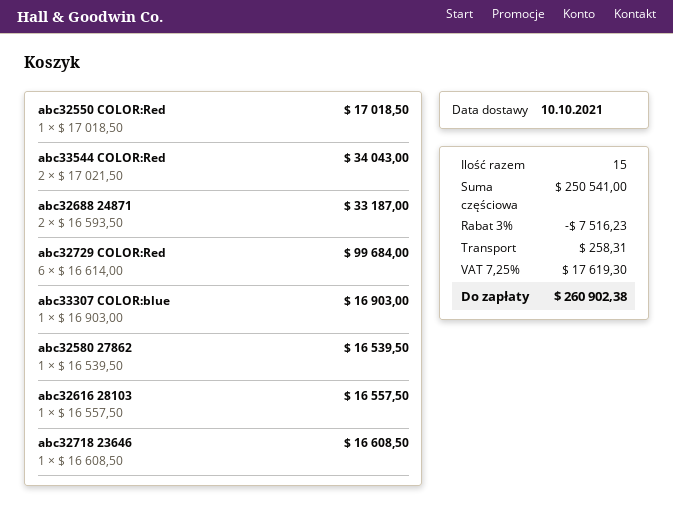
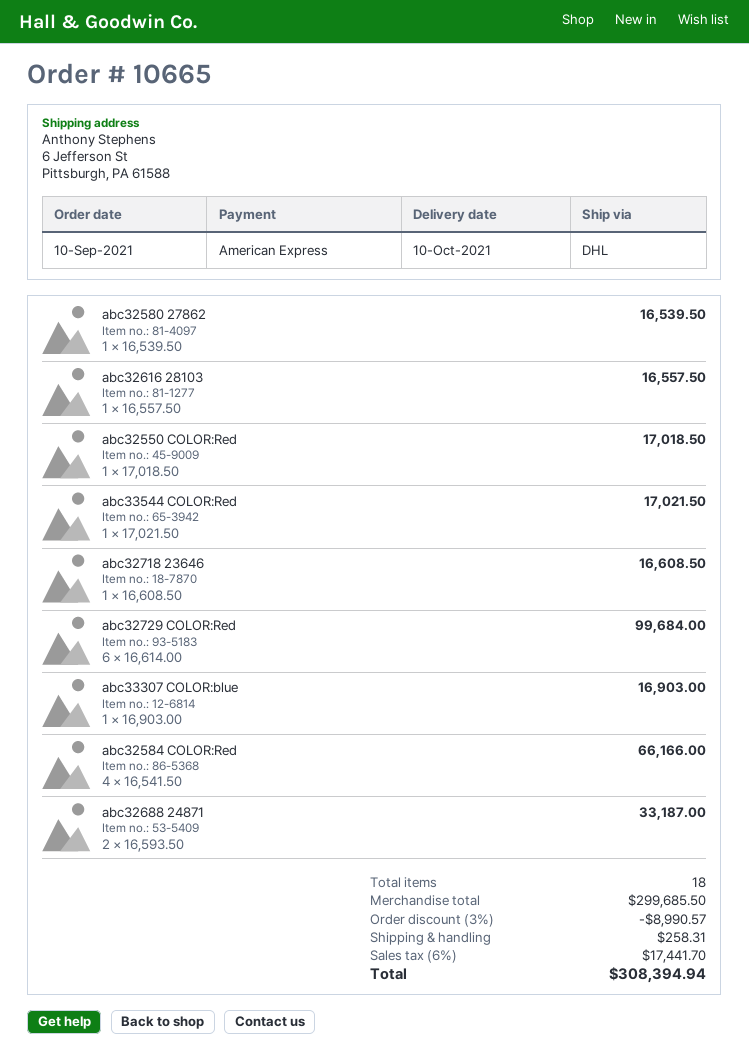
abc33544 COLOR:Red: 2 x 17021.50 = 34043.00 -> 1 x 17021.50 = 17021.50
abc32584 COLOR:Red: none -> 4 x 16541.50 = 66166.00
total quantity: 15 -> 18
subtotal: 250541.00 -> 299685.50
discount: 3% = 7516.23 -> 3% = 8990.57
tax: 7.25% = 17619.30 -> 6% = 17441.70
total: 260902.38 -> 308394.94

